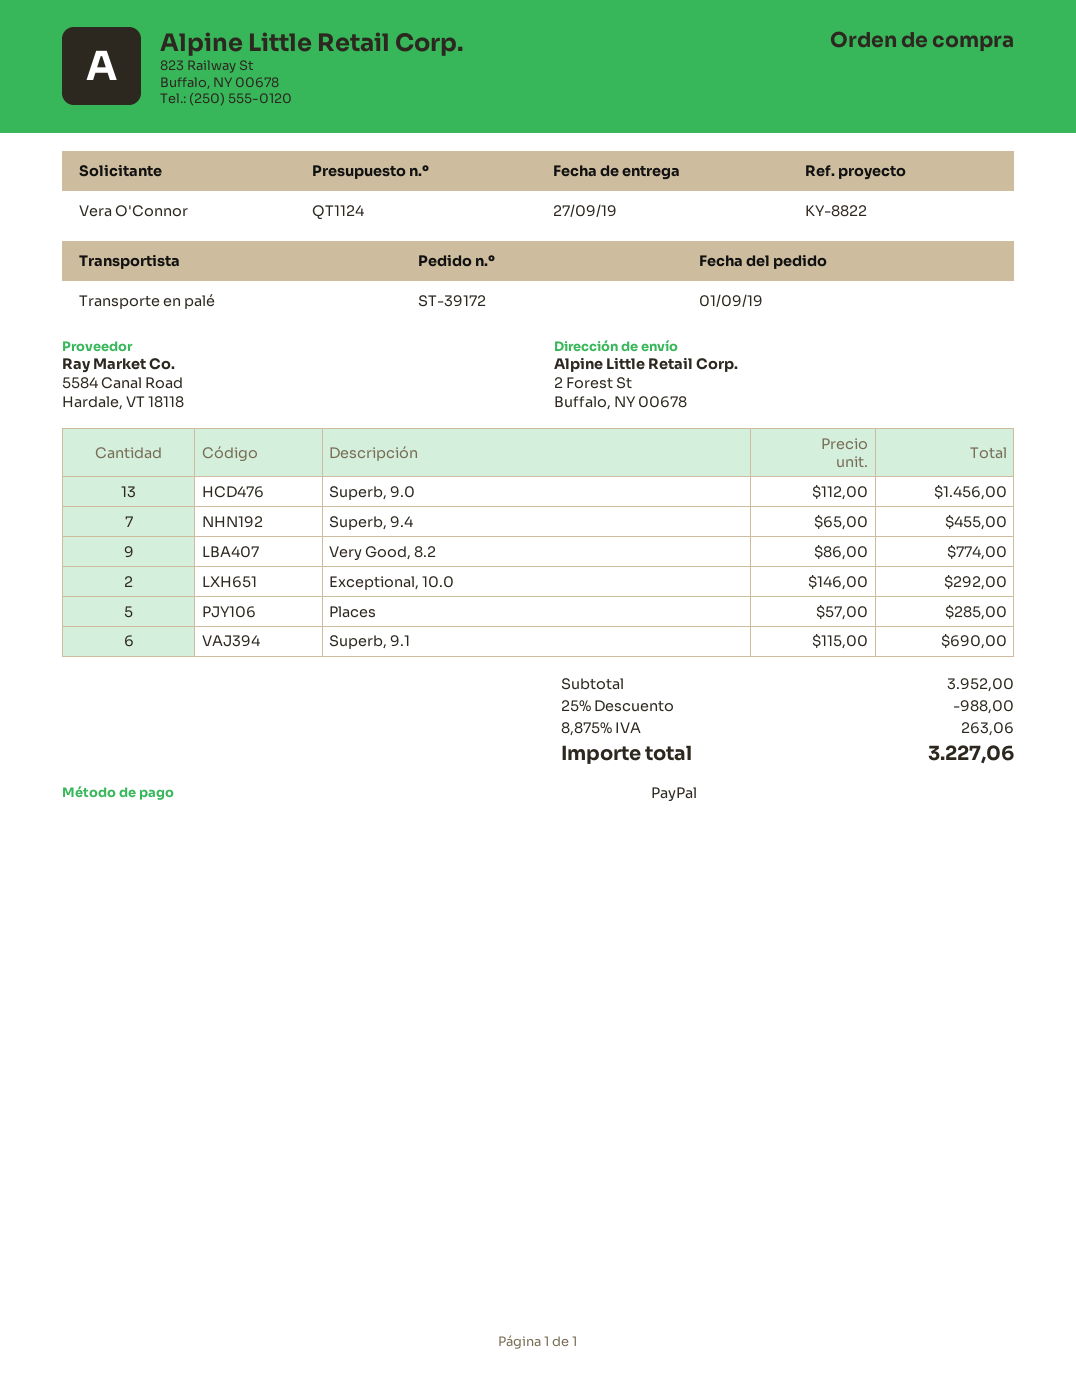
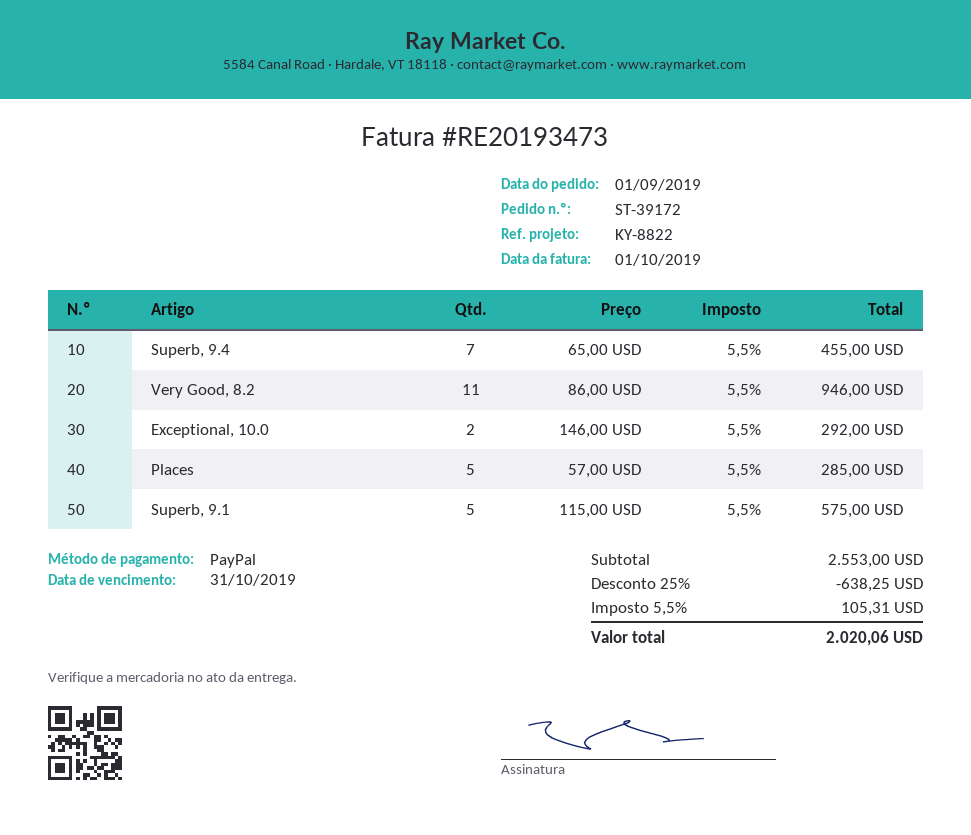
Superb, 9.0: 13 x 112.00 = 1456.00 -> none
Very Good, 8.2: 9 x 86.00 = 774.00 -> 11 x 86.00 = 946.00
Superb, 9.1: 6 x 115.00 = 690.00 -> 5 x 115.00 = 575.00
subtotal: 3952.00 -> 2553.00
discount: 25% = 988.00 -> 25% = 638.25
tax: 8.875% = 263.06 -> 5.5% = 105.31
total: 3227.06 -> 2020.06

